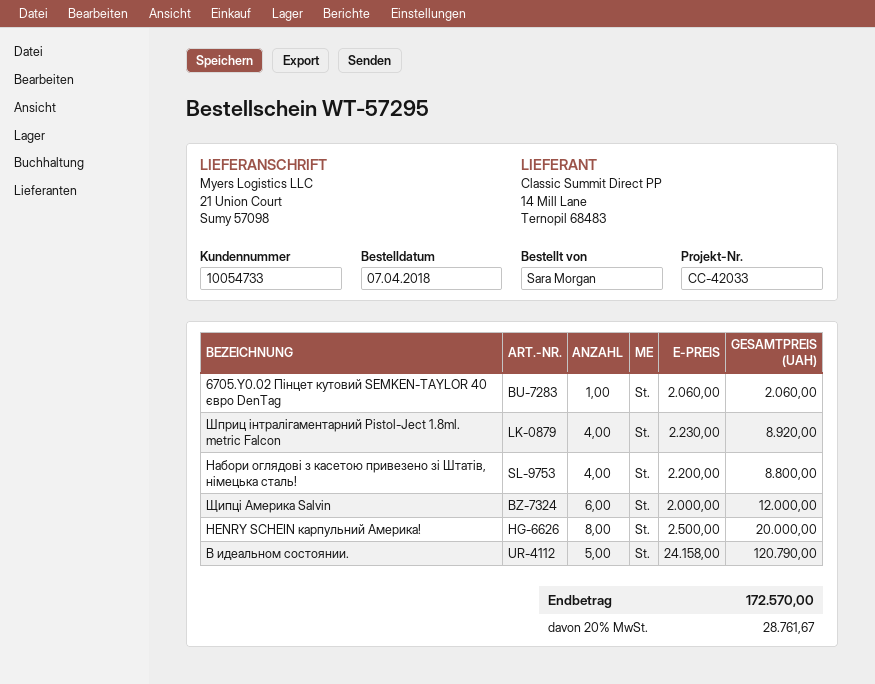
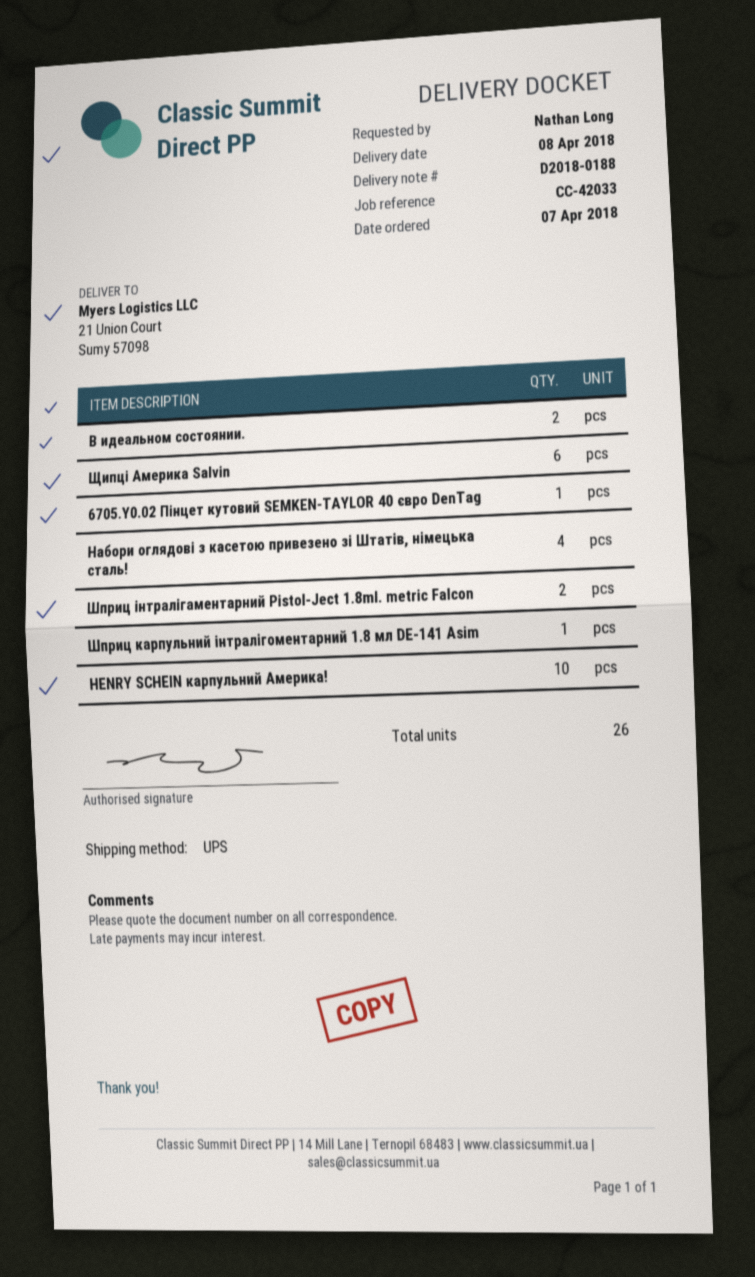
ordered by: Sara Morgan -> Nathan Long
Шприц інтралігаментарний Pistol-Ject 1.8ml. metric Falcon: 4 -> 2
HENRY SCHEIN карпульний Америка!: 8 -> 10
В идеальном состоянии.: 5 -> 2
Шприц карпульний інтралігоментарний 1.8 мл DE-141 Asim: none -> 1

